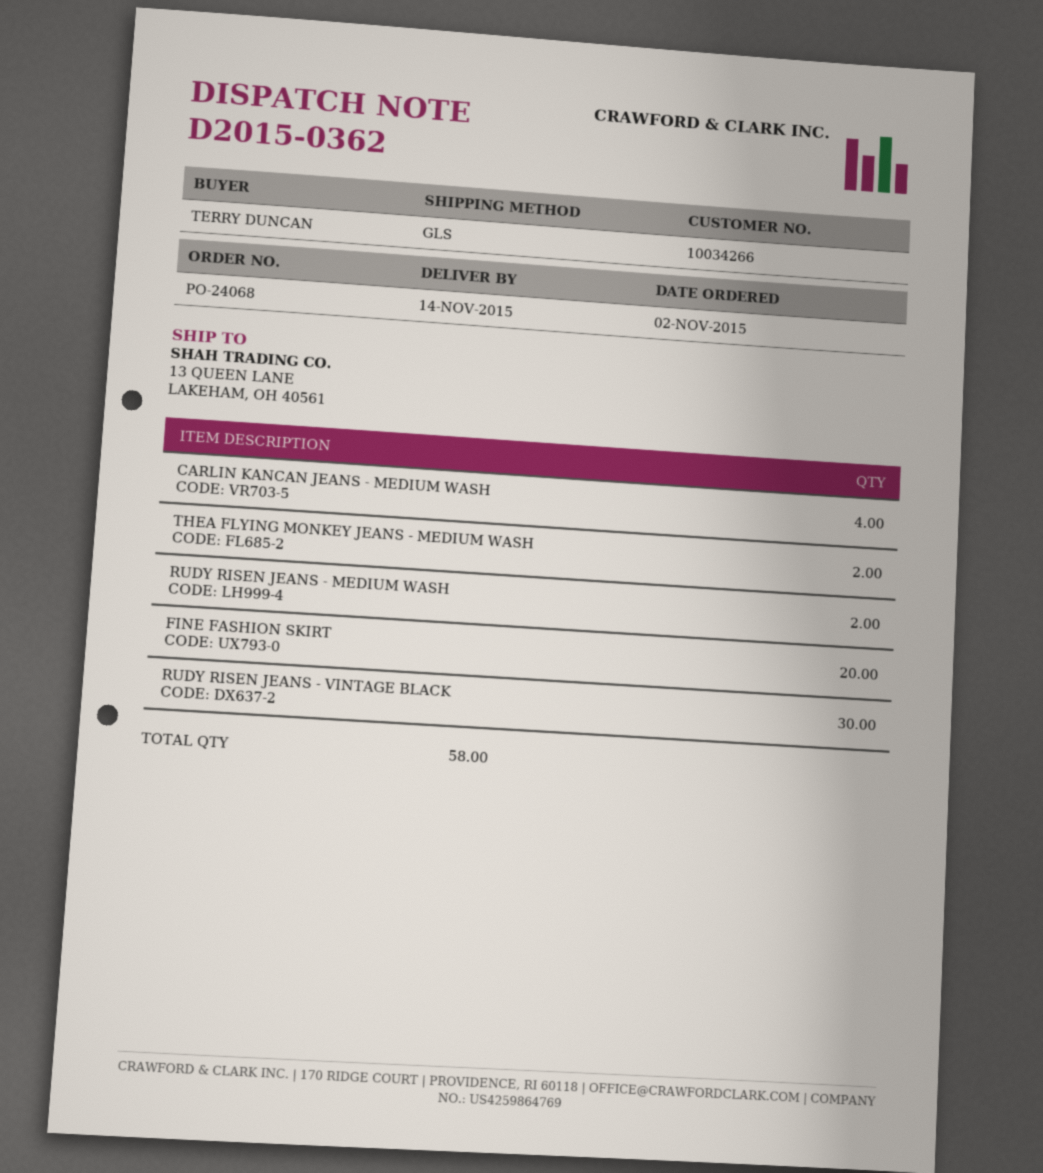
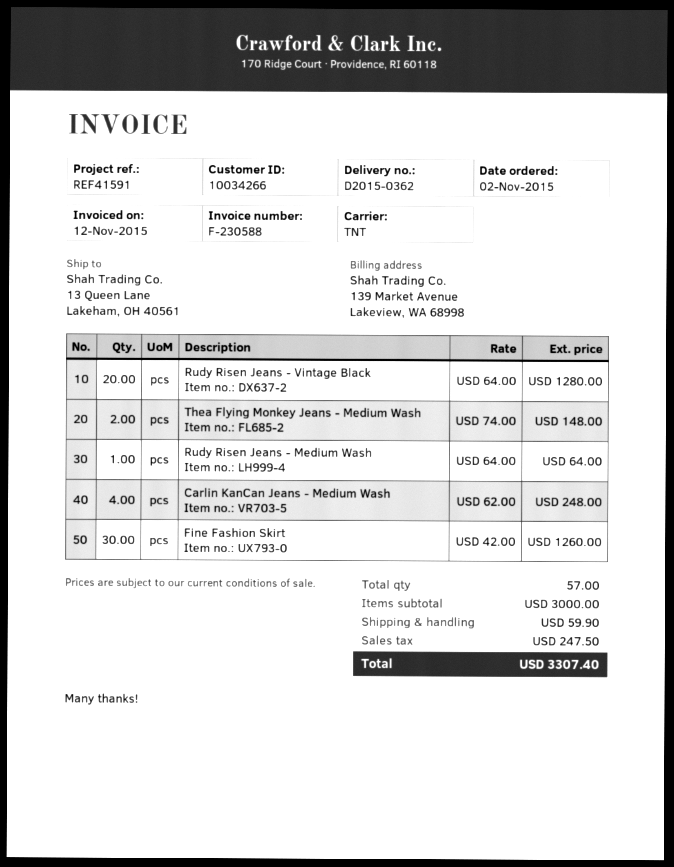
shipping method: GLS -> TNT
RUDY RISEN JEANS - MEDIUM WASH: 2 -> 1
FINE FASHION SKIRT: 20 -> 30
RUDY RISEN JEANS - VINTAGE BLACK: 30 -> 20
total quantity: 58 -> 57

